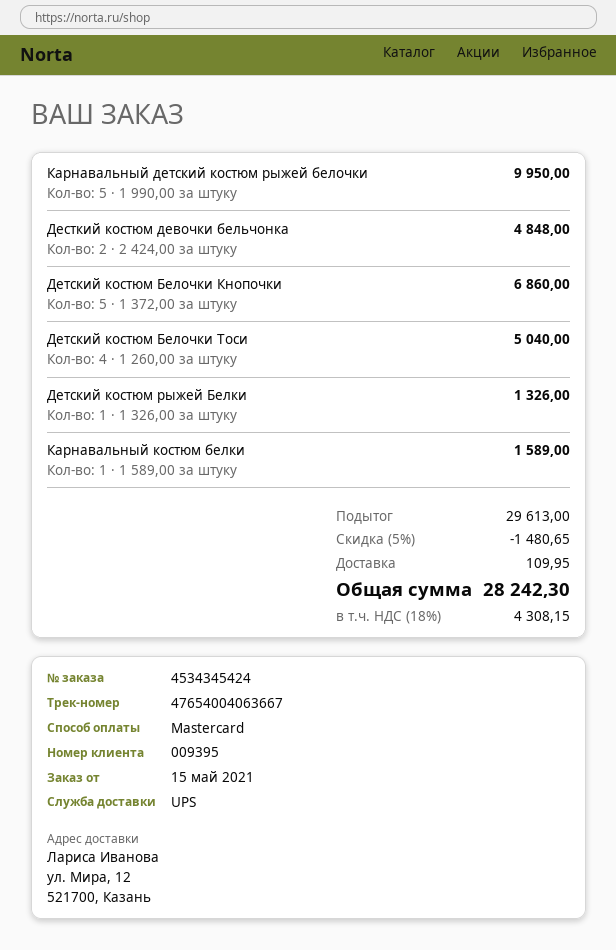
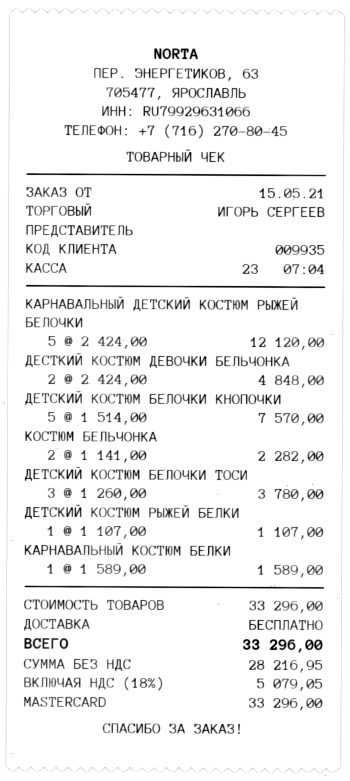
customer number: 009395 -> 009935
Карнавальный детский костюм рыжей белочки: 5 x 1990.00 = 9950.00 -> 5 x 2424.00 = 12120.00
Детский костюм Белочки Кнопочки: 5 x 1372.00 = 6860.00 -> 5 x 1514.00 = 7570.00
Детский костюм Белочки Тоси: 4 x 1260.00 = 5040.00 -> 3 x 1260.00 = 3780.00
Детский костюм рыжей Белки: 1 x 1326.00 = 1326.00 -> 1 x 1107.00 = 1107.00
КОСТЮМ БЕЛЬЧОНКА: none -> 2 x 1141.00 = 2282.00
subtotal: 29613.00 -> 33296.00
discount: 5% = 1480.65 -> none
shipping: 109.95 -> 0.00
tax: 18% = 4308.15 -> 18% = 5079.05
total: 28242.30 -> 33296.00

